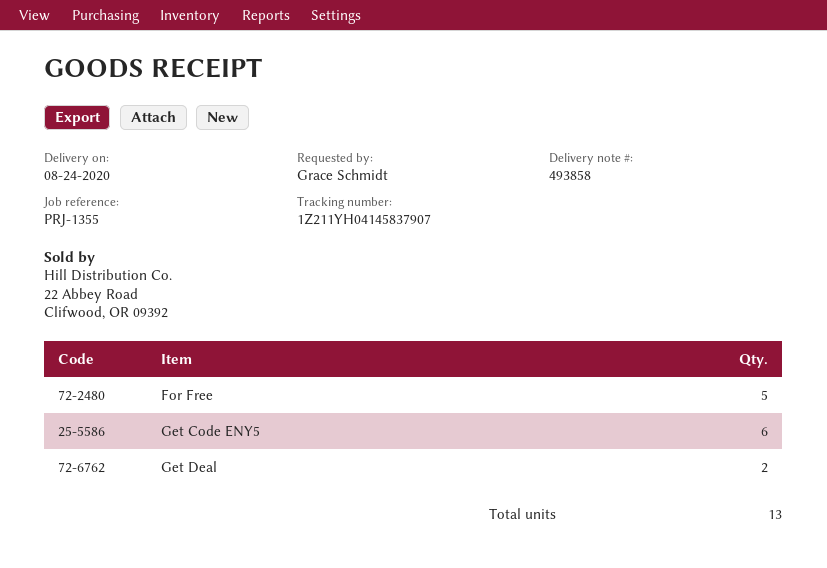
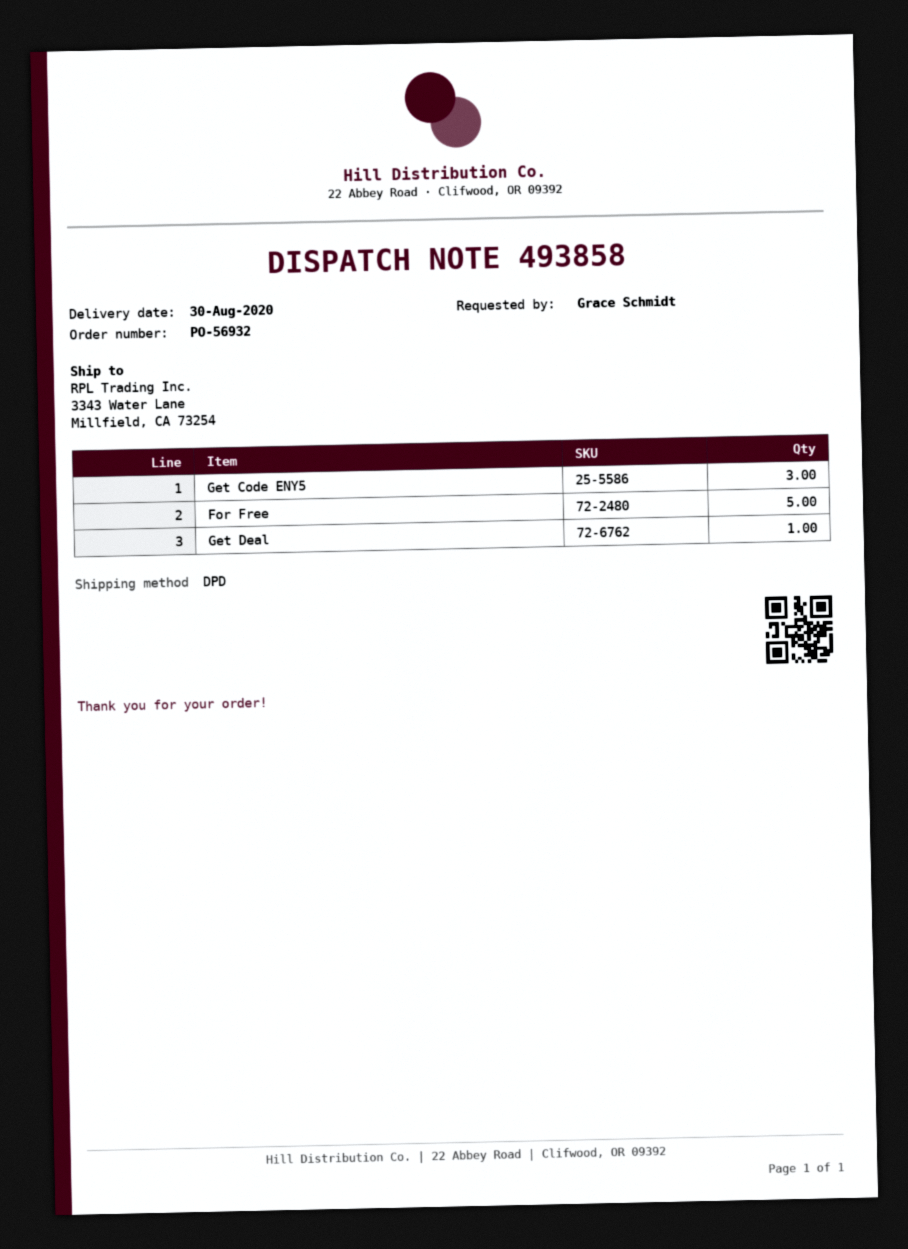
delivery date: 2020-08-24 -> 2020-08-30
Get Code ENY5: 6 -> 3
Get Deal: 2 -> 1

